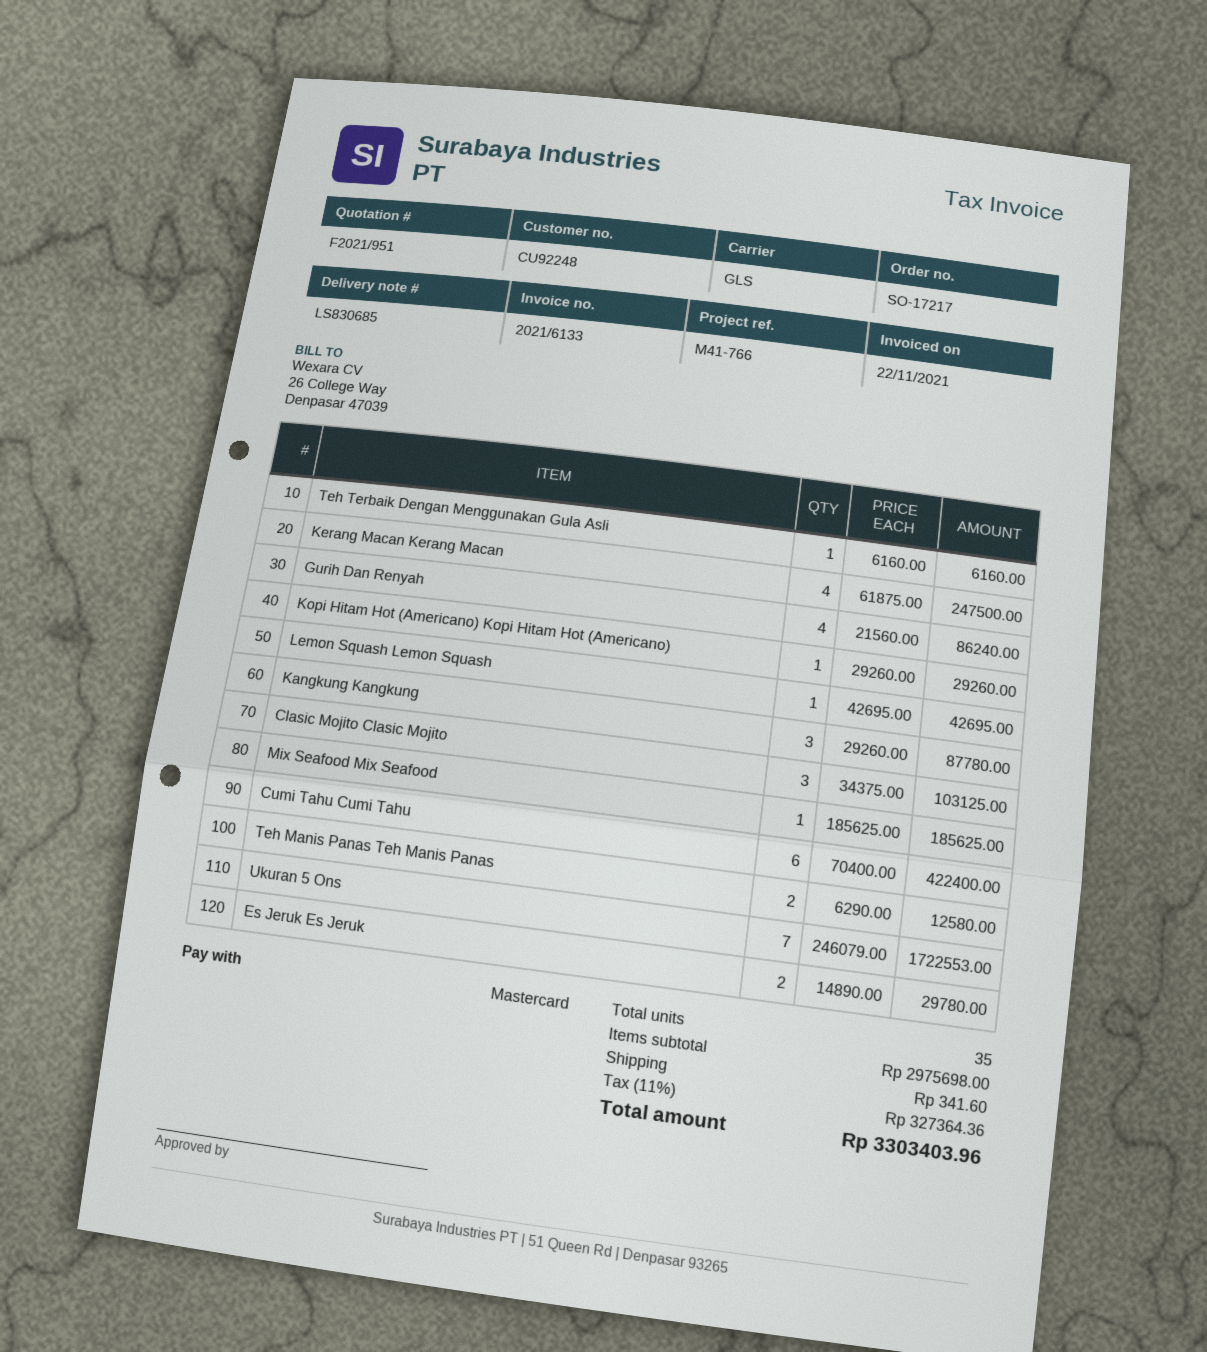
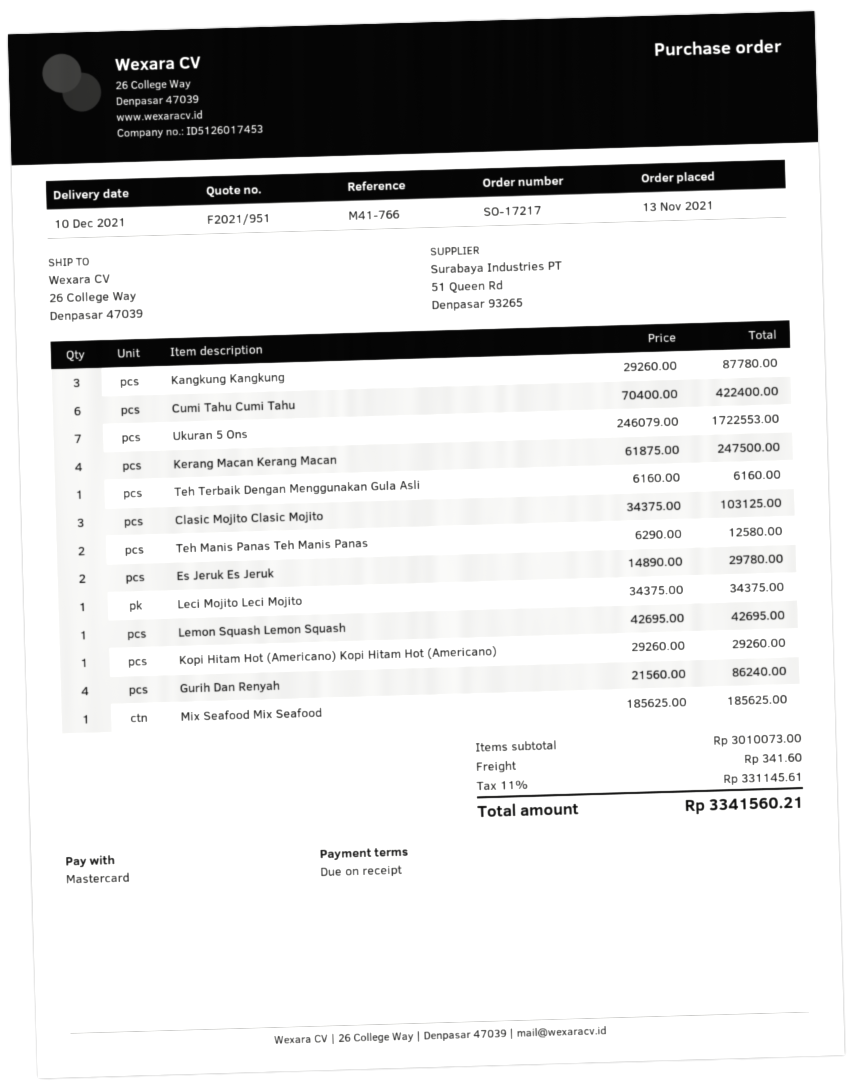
Leci Mojito Leci Mojito: none -> 1 x 34375.00 = 34375.00
subtotal: 2975698.00 -> 3010073.00
tax: 11% = 327364.36 -> 11% = 331145.61
total: 3303403.96 -> 3341560.21

